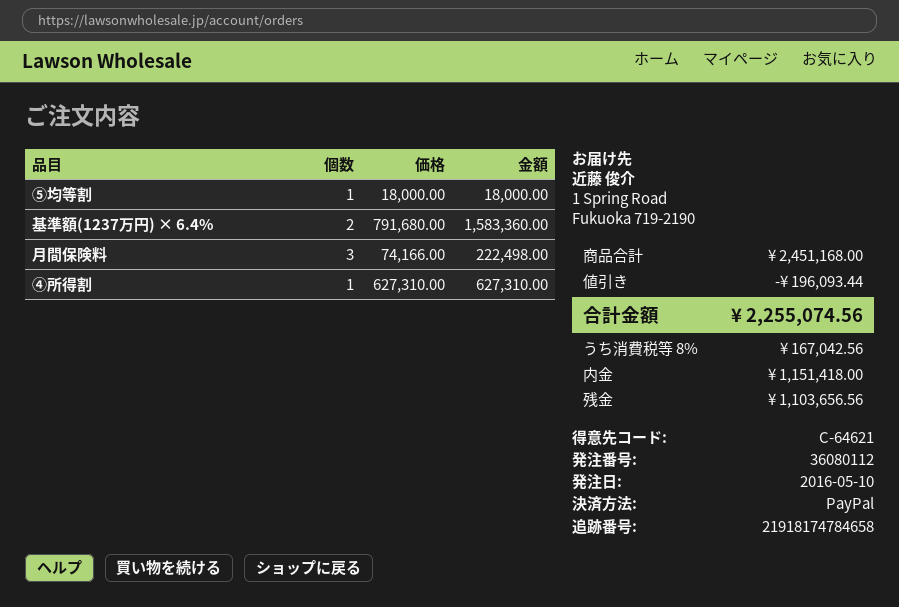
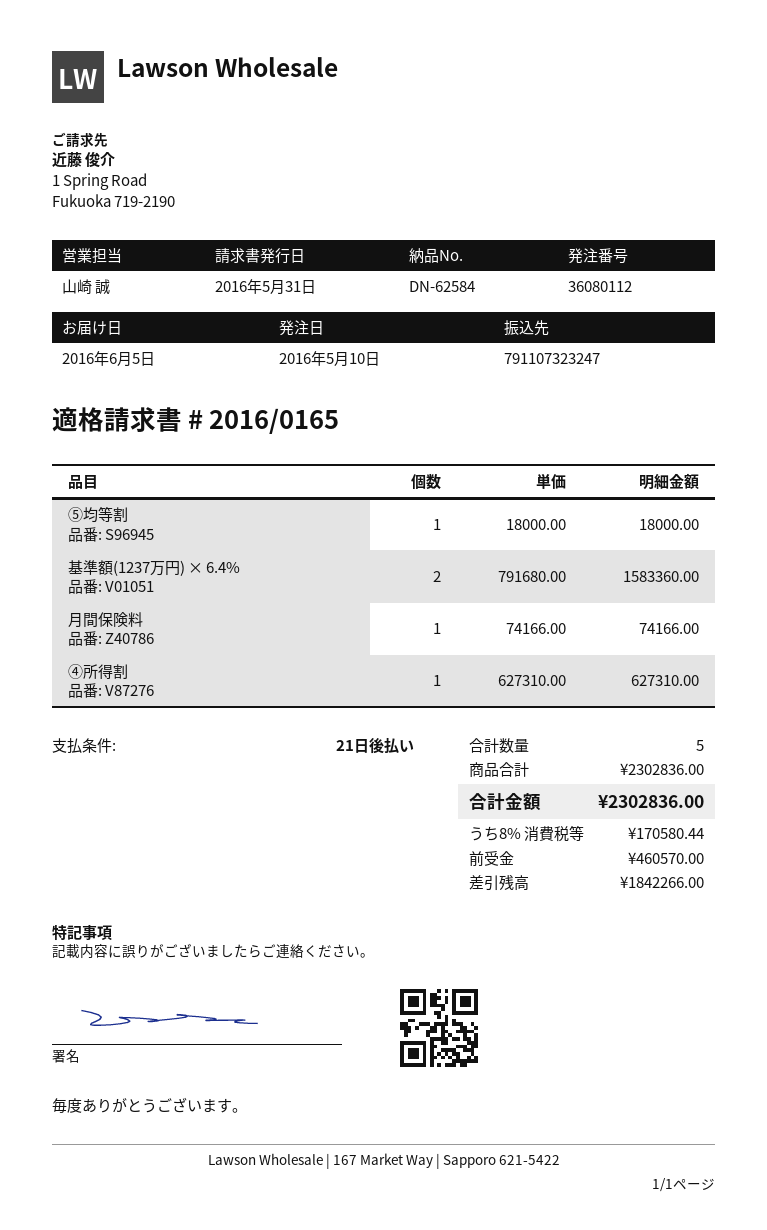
月間保険料: 3 x 74166.00 = 222498.00 -> 1 x 74166.00 = 74166.00
subtotal: 2451168.00 -> 2302836.00
discount: 196093.44 -> none
tax: 8% = 167042.56 -> 8% = 170580.44
total: 2255074.56 -> 2302836.00
deposit: 1151418.00 -> 460570.00
balance: 1103656.56 -> 1842266.00

